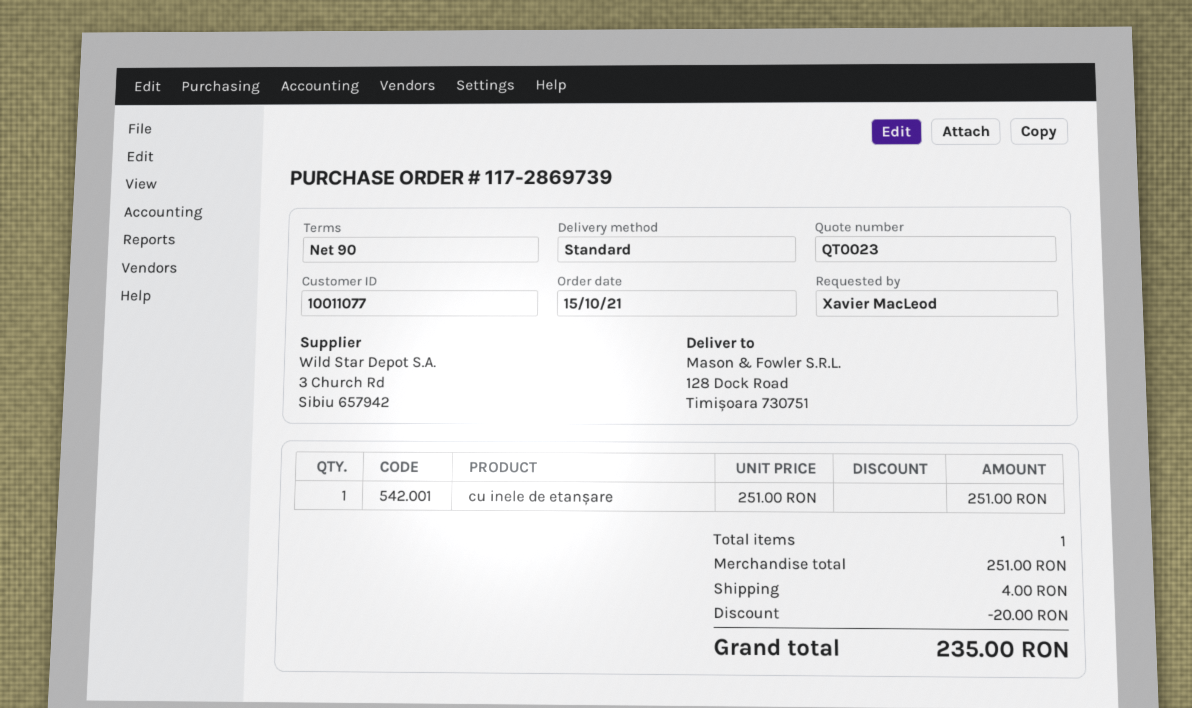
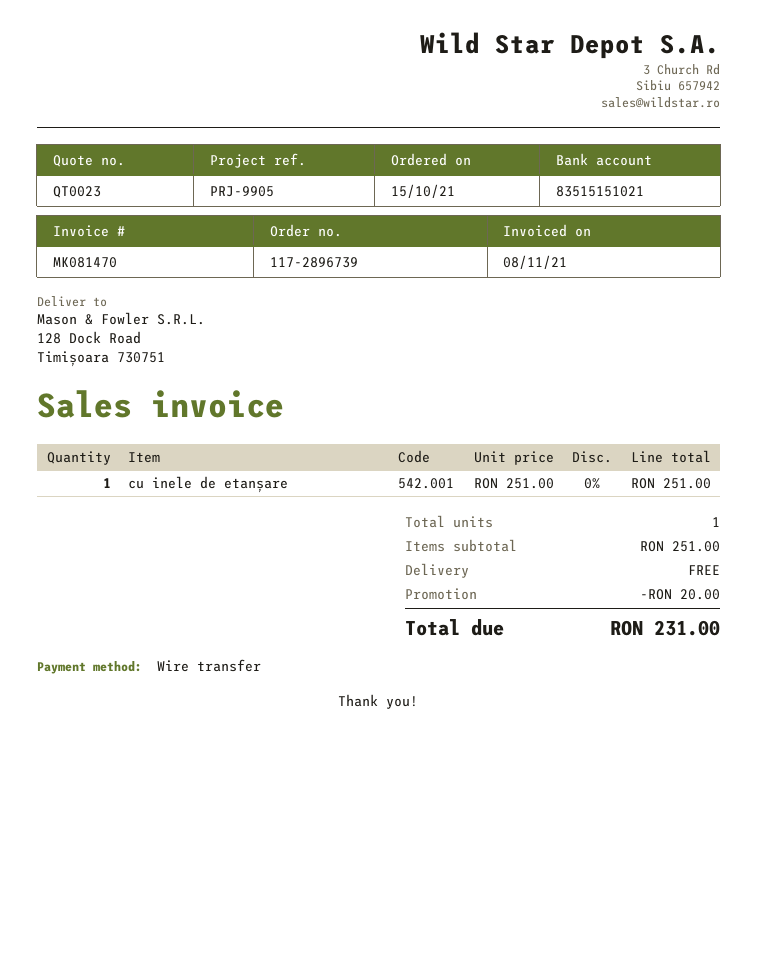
order number: 117-2869739 -> 117-2896739
shipping: 4.00 -> 0.00
total: 235.00 -> 231.00

